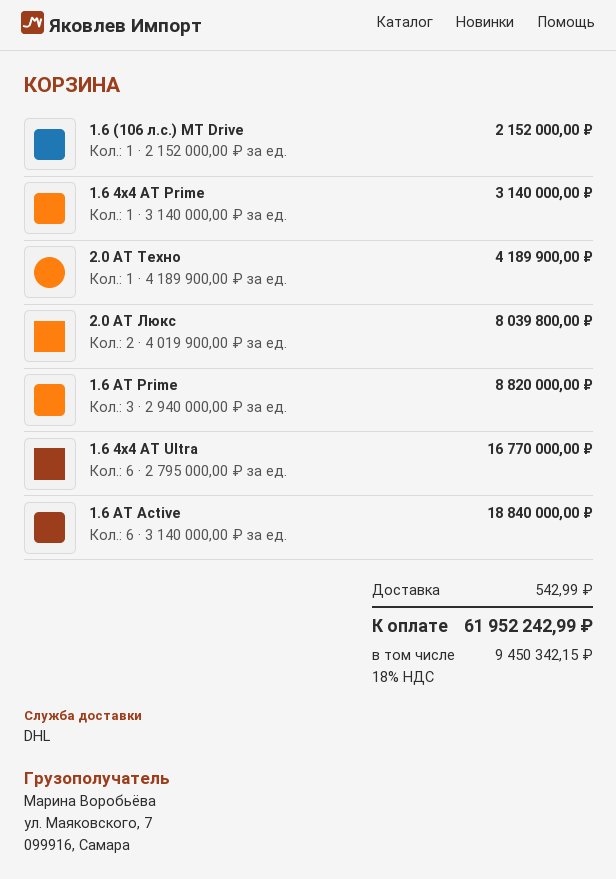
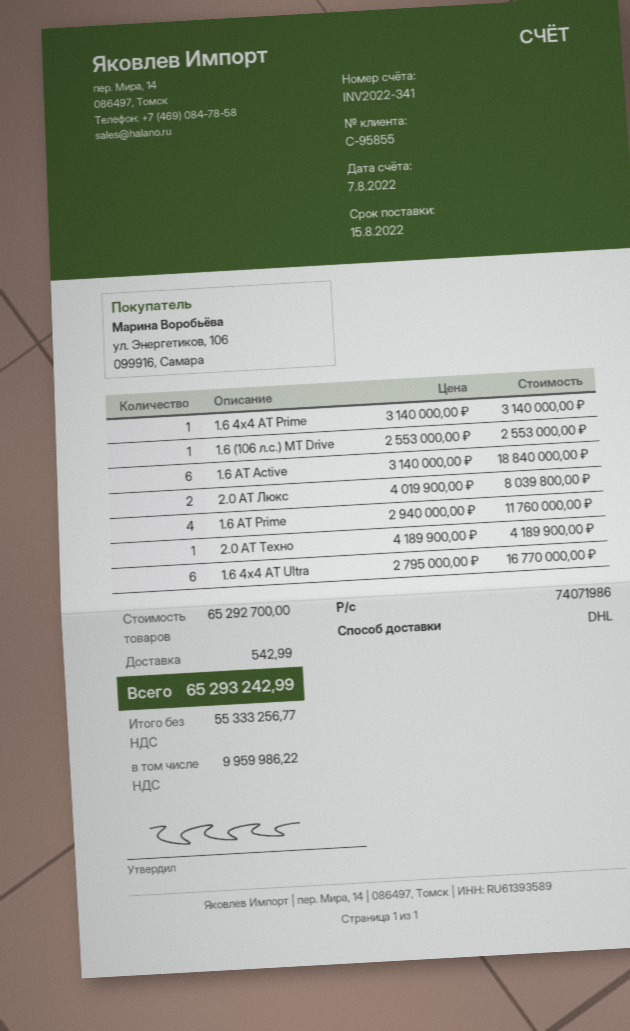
1.6 (106 л.с.) MT Drive: 1 x 2152000.00 = 2152000.00 -> 1 x 2553000.00 = 2553000.00
1.6 AT Prime: 3 x 2940000.00 = 8820000.00 -> 4 x 2940000.00 = 11760000.00
tax: 9450342.15 -> 9959986.22
total: 61952242.99 -> 65293242.99

